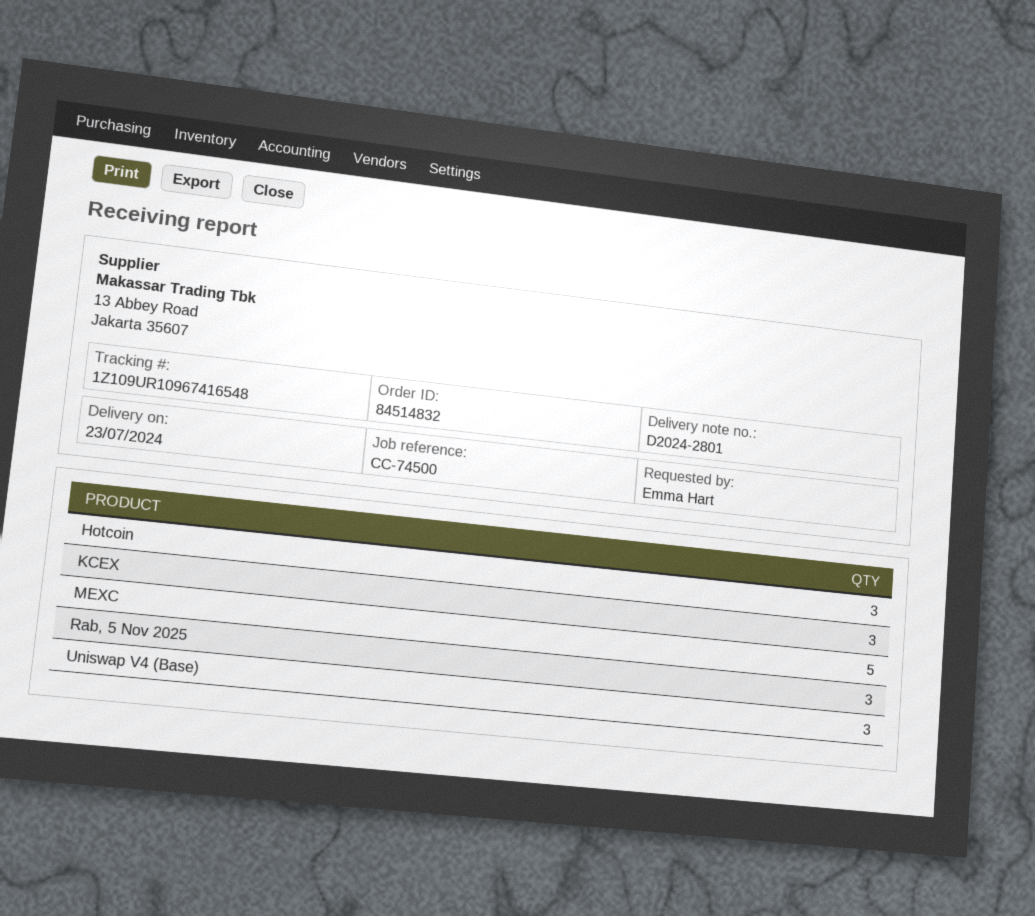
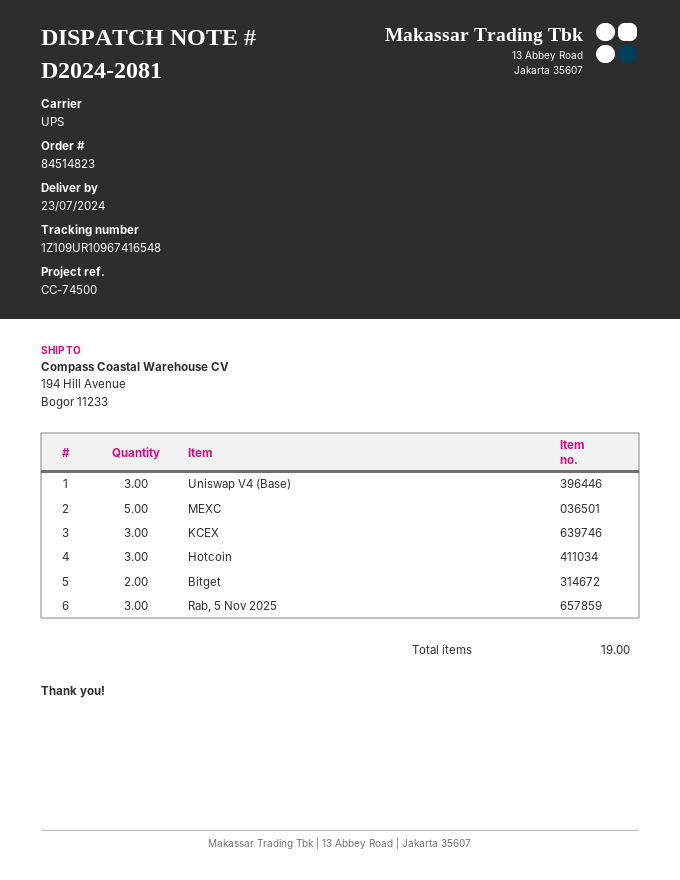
order number: 84514832 -> 84514823
delivery note number: D2024-2801 -> D2024-2081
Bitget: none -> 2

